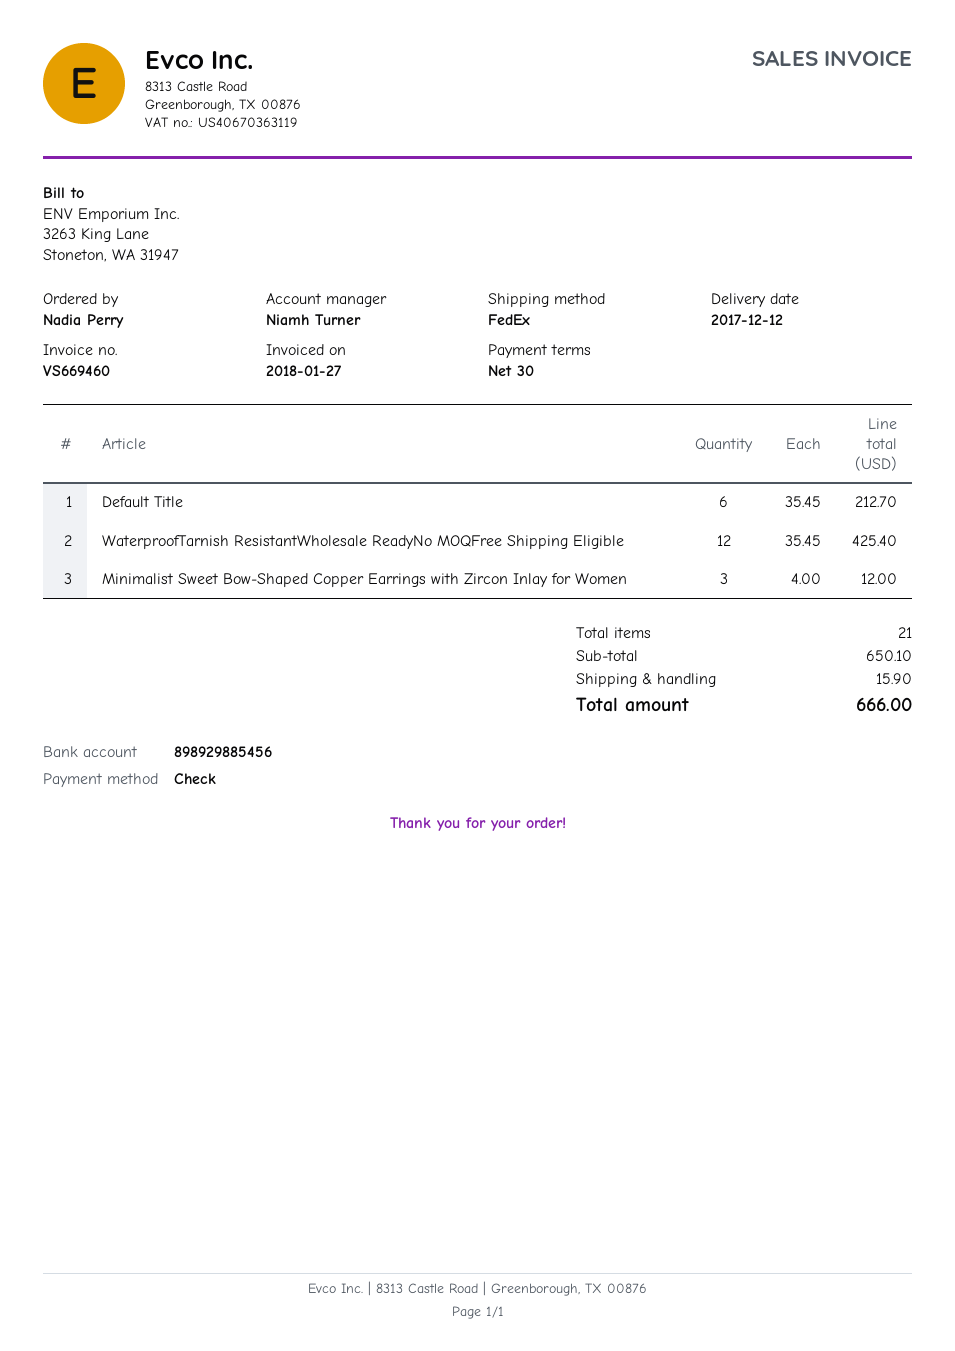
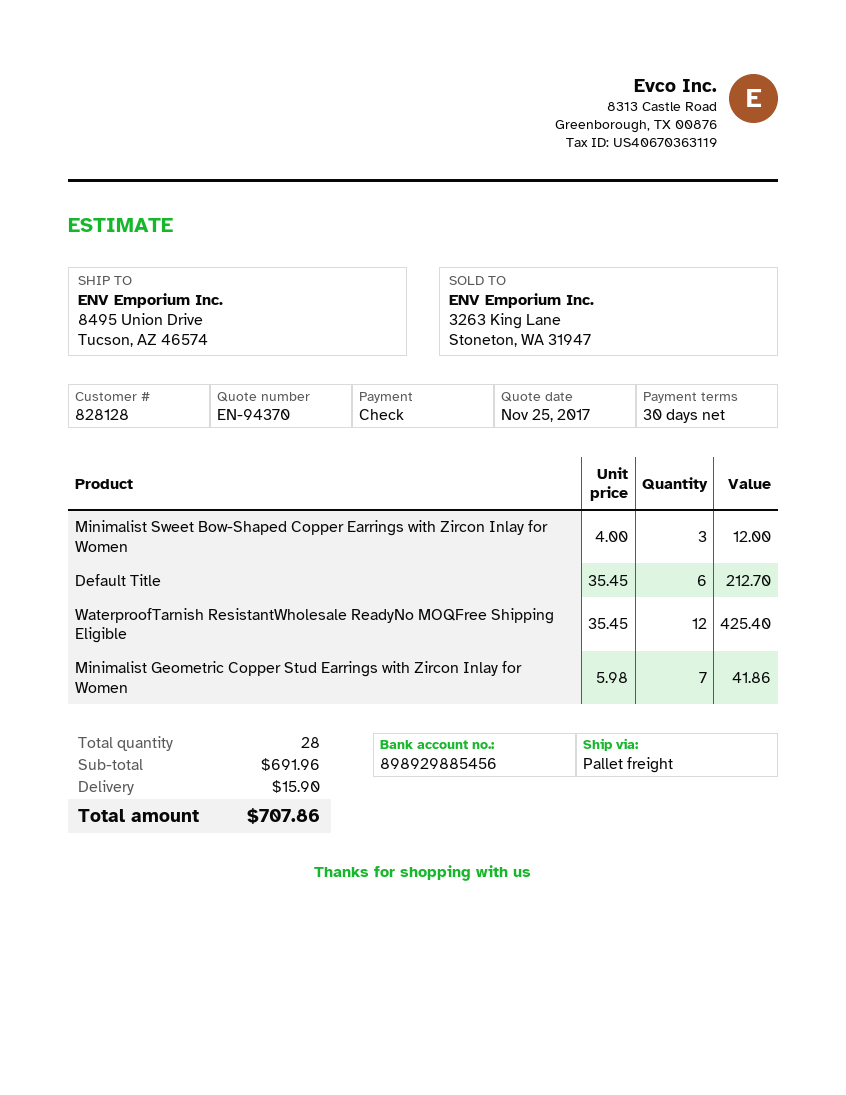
shipping method: FedEx -> pallet freight
Minimalist Geometric Copper Stud Earrings with Zircon Inlay for Women: none -> 7 x 5.98 = 41.86
total quantity: 21 -> 28
subtotal: 650.10 -> 691.96
total: 666.00 -> 707.86

